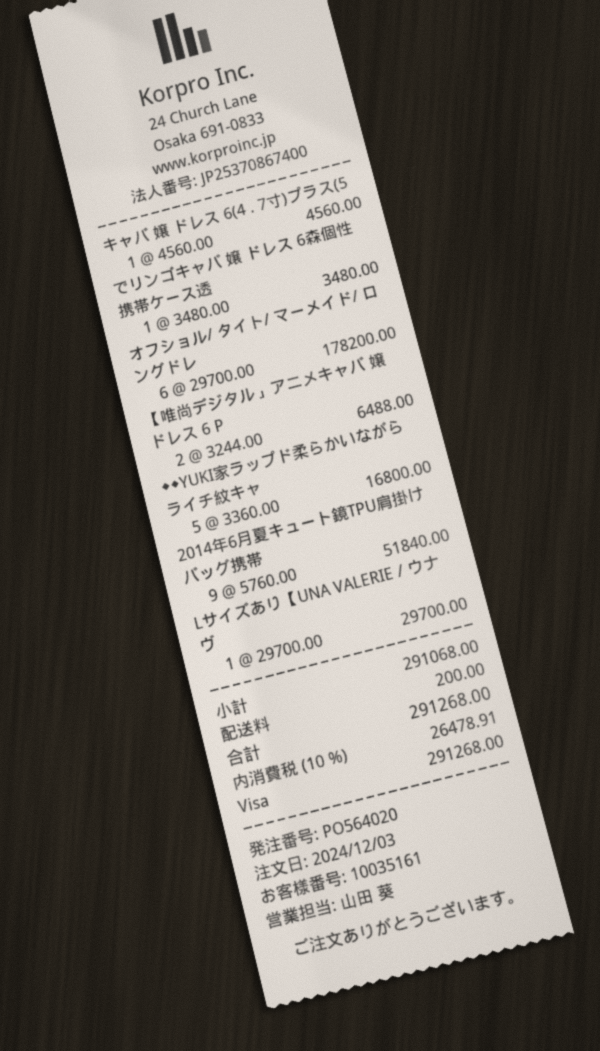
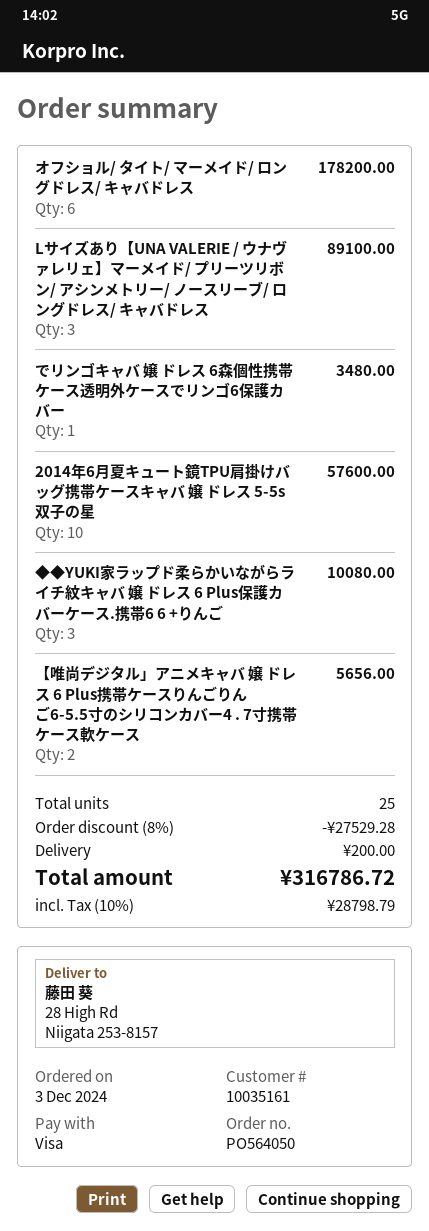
order number: PO564020 -> PO564050
キャバ 嬢 ドレス 6(4 . 7寸)プラス(5: 1 for 4560.00 -> none
【唯尚デジタル」アニメキャバ 嬢 ドレス 6 P: 2 for 6488.00 -> 2 for 5656.00
◆◆YUKI家ラップド柔らかいながらライチ紋キャ: 5 for 16800.00 -> 3 for 10080.00
2014年6月夏キュート鏡TPU肩掛けバッグ携帯: 9 for 51840.00 -> 10 for 57600.00
Lサイズあり【UNA VALERIE / ウナヴ: 1 for 29700.00 -> 3 for 89100.00
discount: none -> 8% = 27529.28
tax: 10% = 26478.91 -> 10% = 28798.79
total: 291268.00 -> 316786.72

